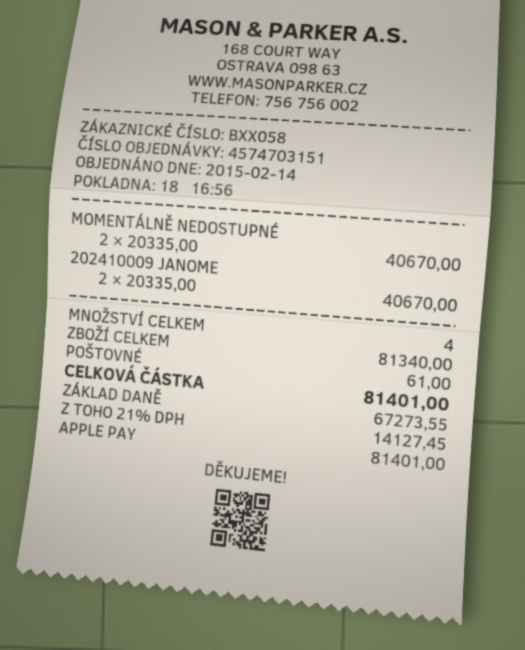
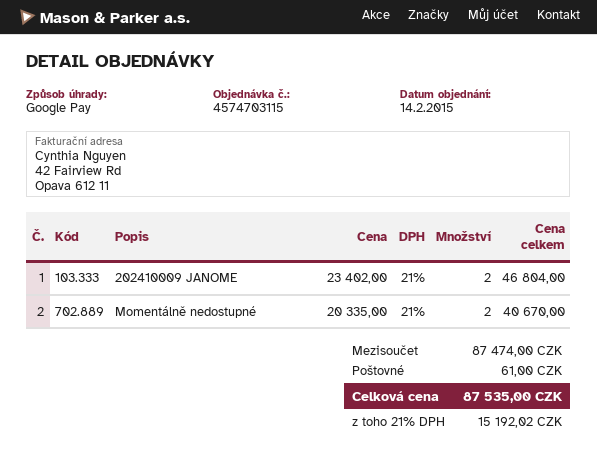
order number: 4574703151 -> 4574703115
payment method: Apple Pay -> Google Pay
202410009 JANOME: 2 x 20335.00 = 40670.00 -> 2 x 23402.00 = 46804.00
subtotal: 81340.00 -> 87474.00
tax: 21% = 14127.45 -> 21% = 15192.02
total: 81401.00 -> 87535.00

